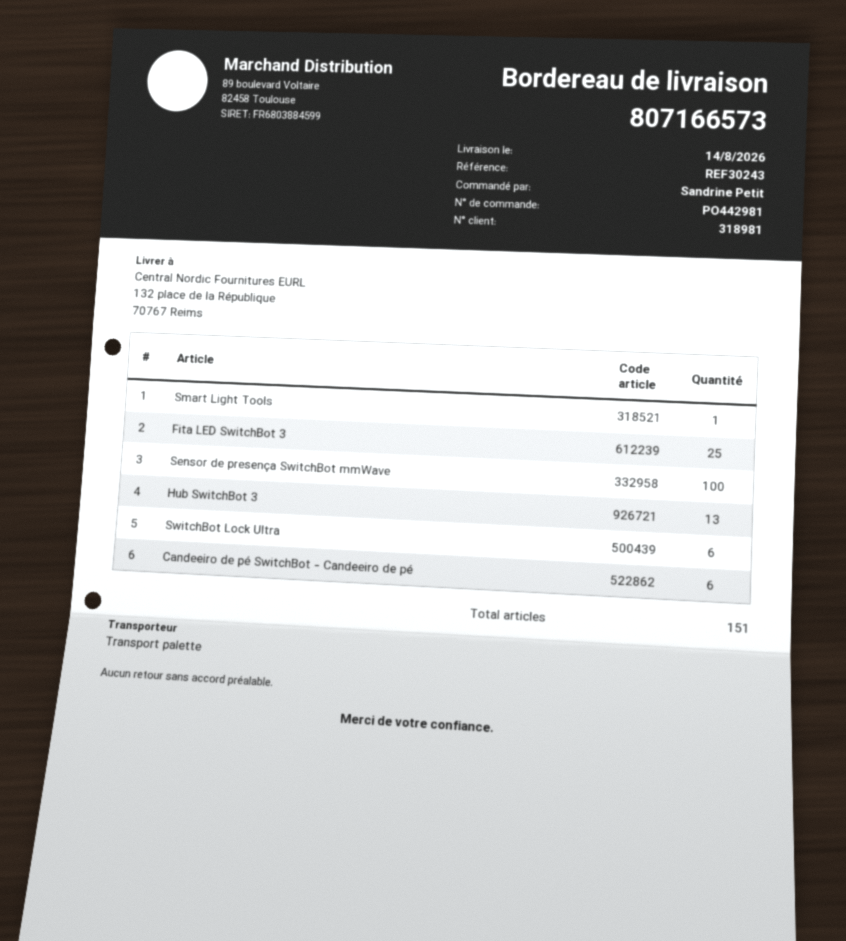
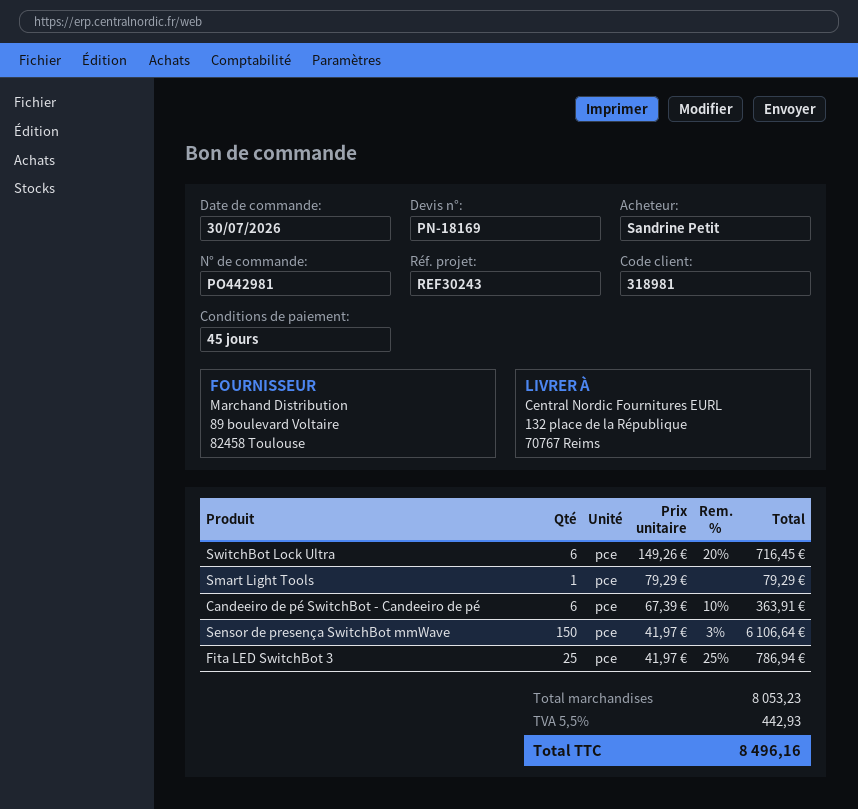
Sensor de presença SwitchBot mmWave: 100 -> 150
Hub SwitchBot 3: 13 -> none

